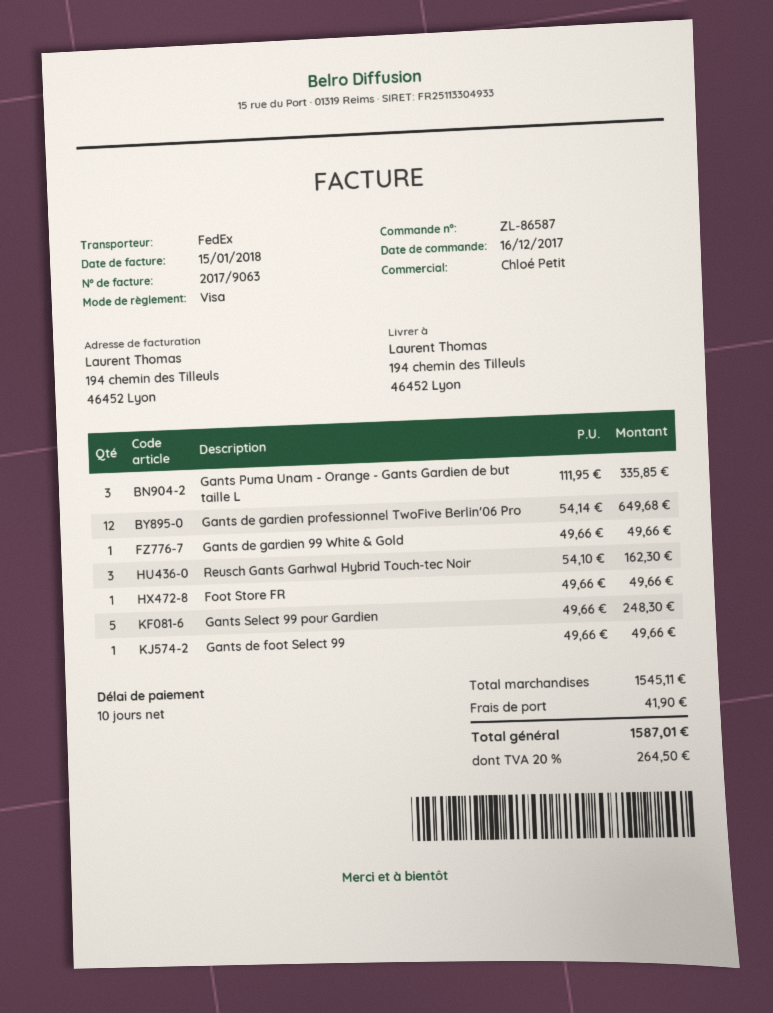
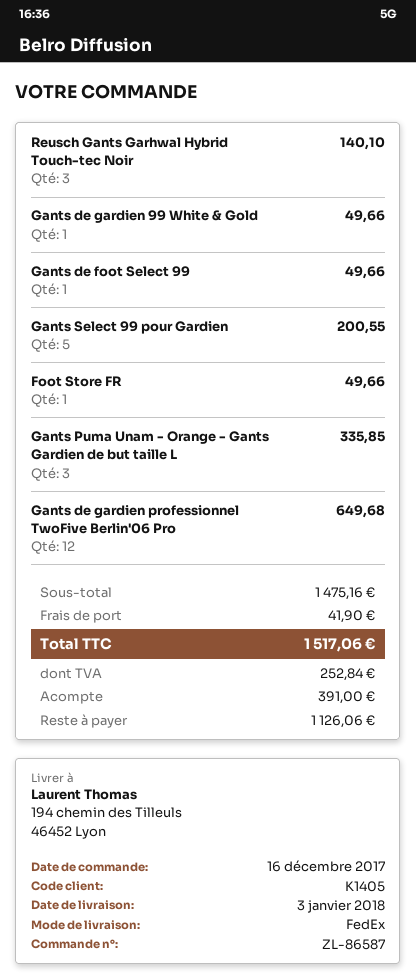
Reusch Gants Garhwal Hybrid Touch-tec Noir: 3 for 162.30 -> 3 for 140.10
Gants Select 99 pour Gardien: 5 for 248.30 -> 5 for 200.55
subtotal: 1545.11 -> 1475.16
tax: 264.50 -> 252.84
total: 1587.01 -> 1517.06

